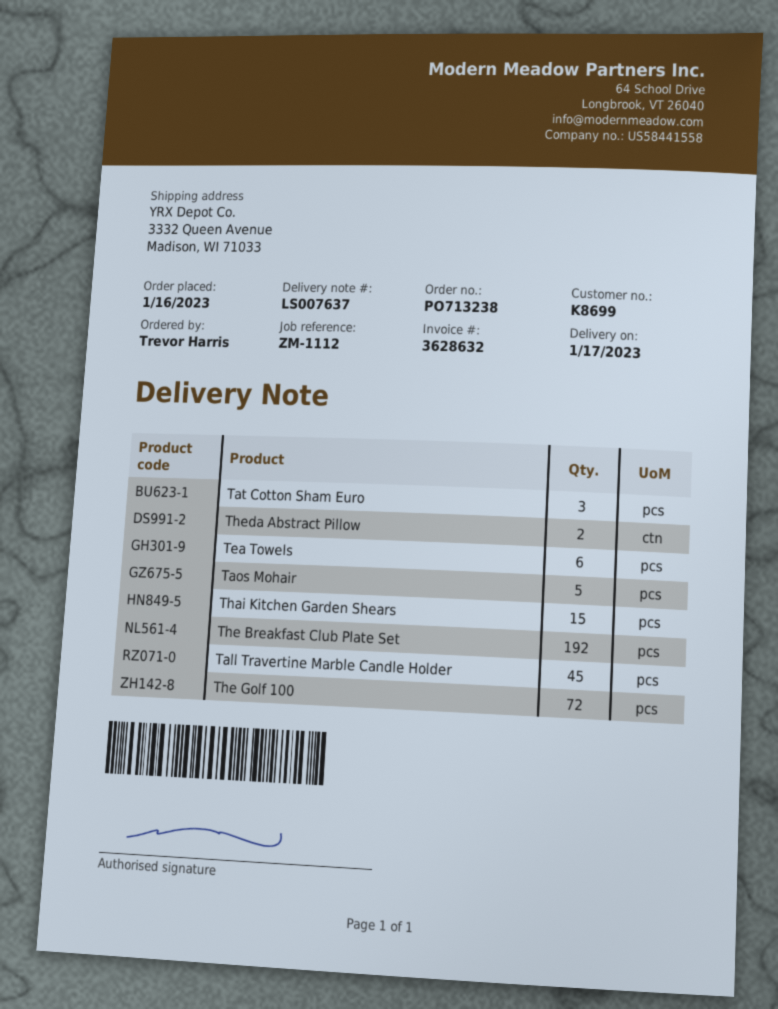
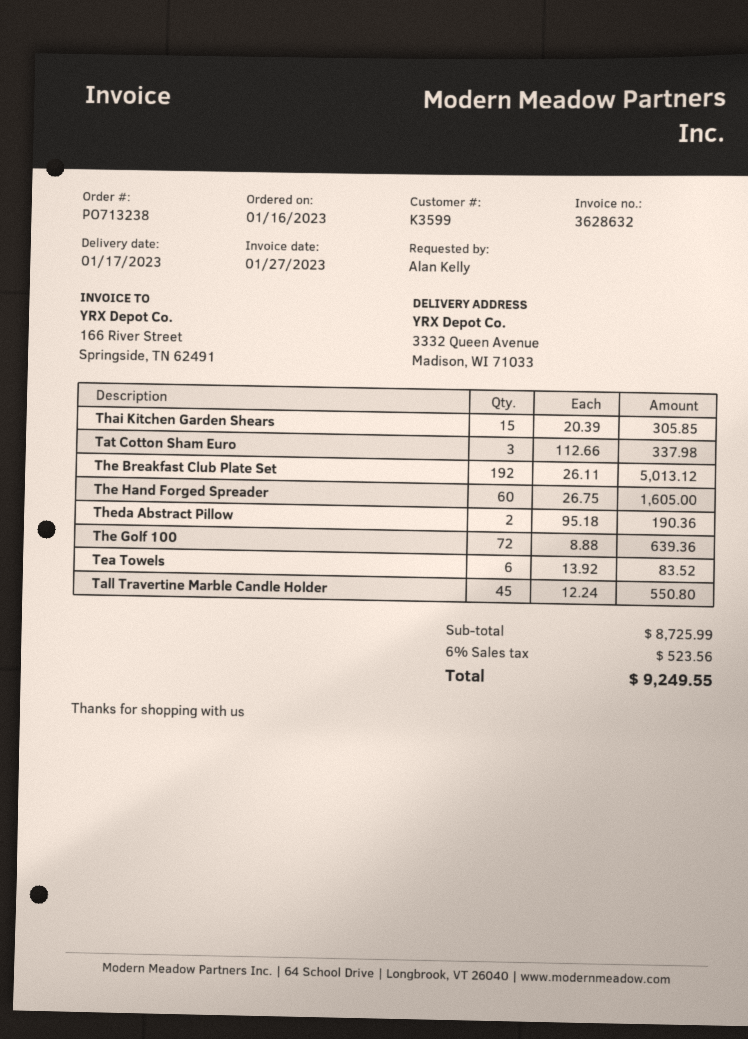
customer number: K8699 -> K3599
ordered by: Trevor Harris -> Alan Kelly
Taos Mohair: 5 -> none
The Hand Forged Spreader: none -> 60

